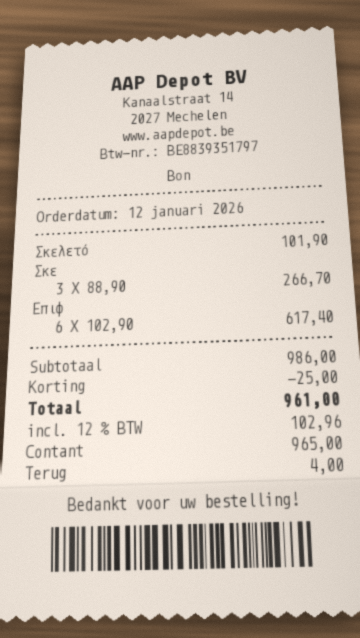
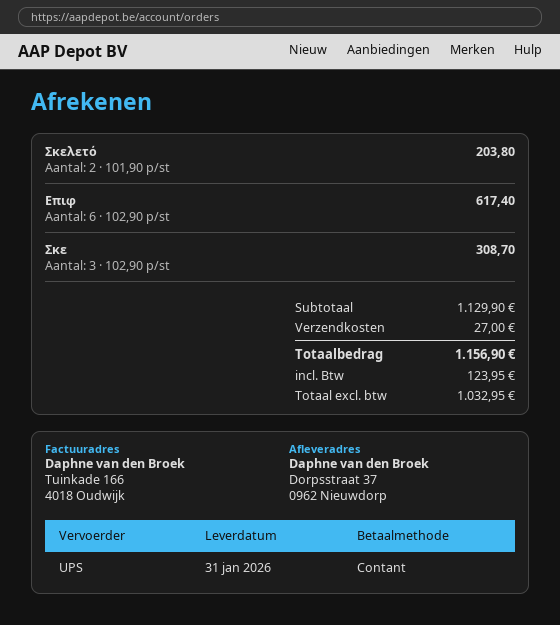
Σκελετό: 1 x 101.90 = 101.90 -> 2 x 101.90 = 203.80
Σκε: 3 x 88.90 = 266.70 -> 3 x 102.90 = 308.70
subtotal: 986.00 -> 1129.90
discount: 25.00 -> none
shipping: none -> 27.00
tax: 102.96 -> 123.95
total: 961.00 -> 1156.90

